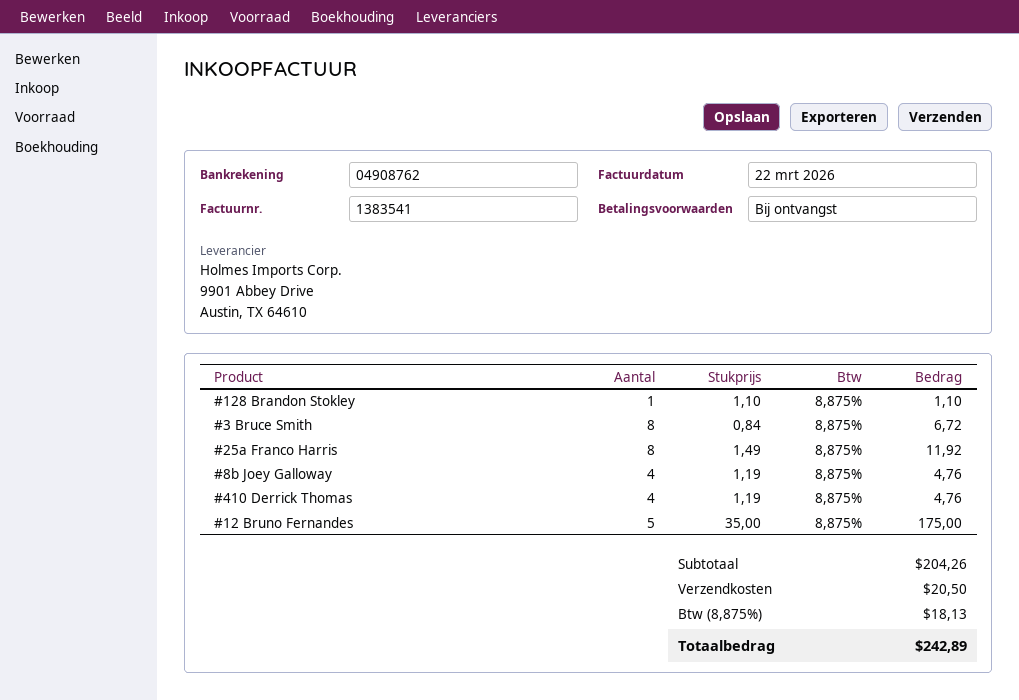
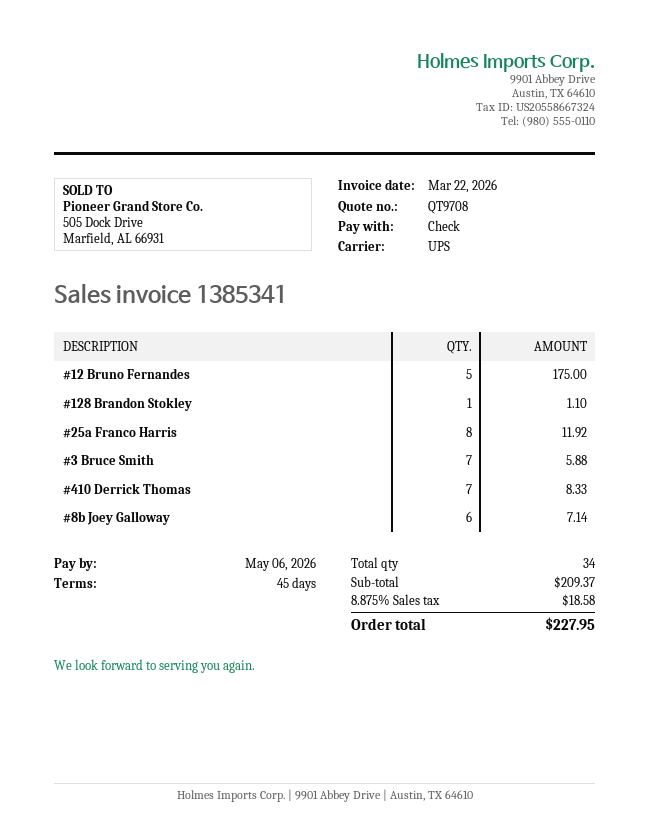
invoice number: 1383541 -> 1385341
payment terms: on receipt -> 45 days
#3 Bruce Smith: 8 for 6.72 -> 7 for 5.88
#8b Joey Galloway: 4 for 4.76 -> 6 for 7.14
#410 Derrick Thomas: 4 for 4.76 -> 7 for 8.33
subtotal: 204.26 -> 209.37
shipping: 20.50 -> none
tax: 8.875% = 18.13 -> 8.875% = 18.58
total: 242.89 -> 227.95

